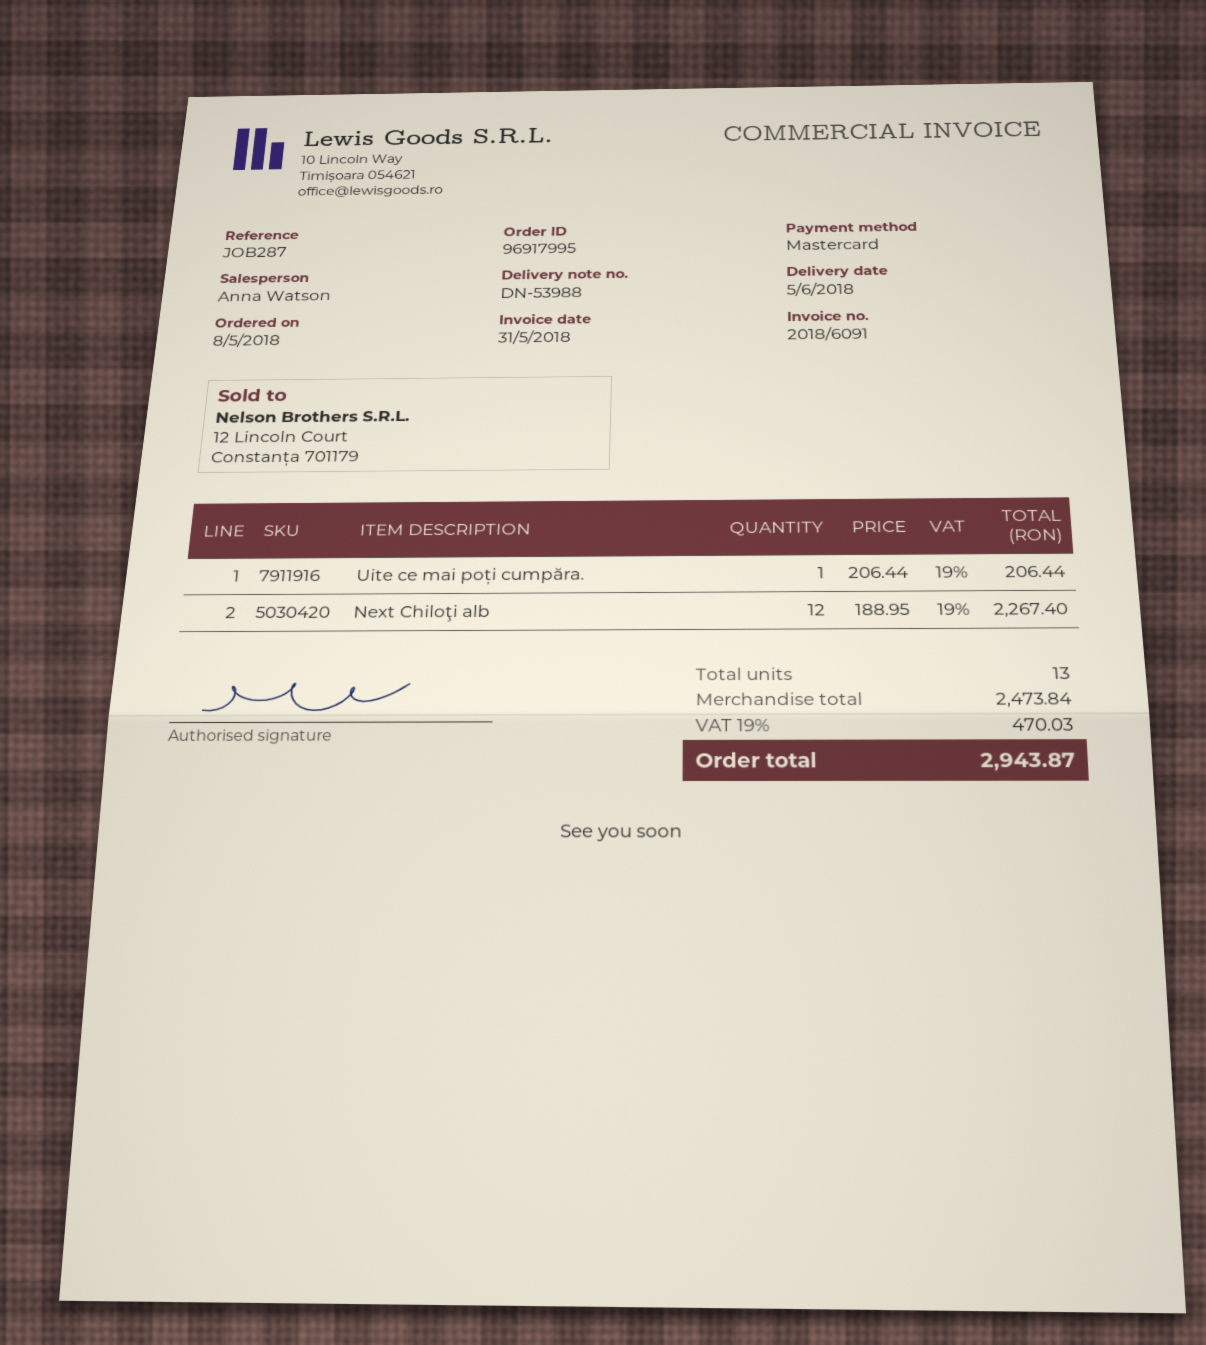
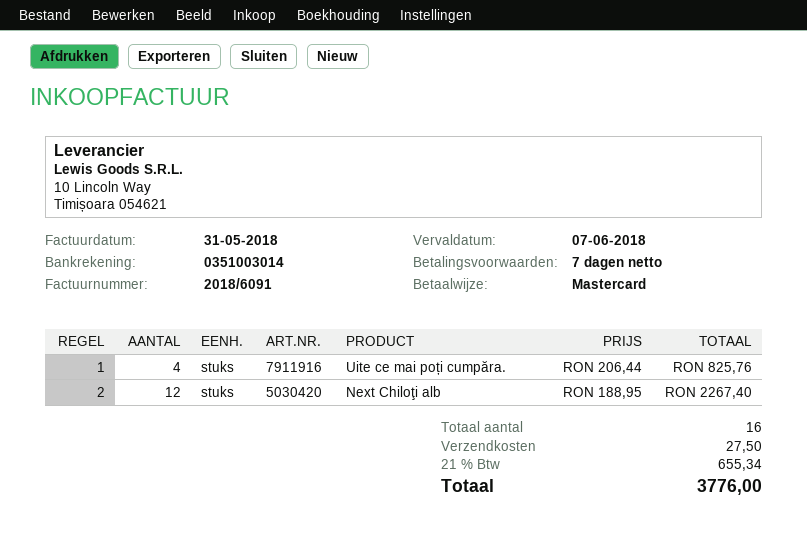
Uite ce mai poți cumpăra.: 1 x 206.44 = 206.44 -> 4 x 206.44 = 825.76
total quantity: 13 -> 16
shipping: none -> 27.50
tax: 19% = 470.03 -> 21% = 655.34
total: 2943.87 -> 3776.00

